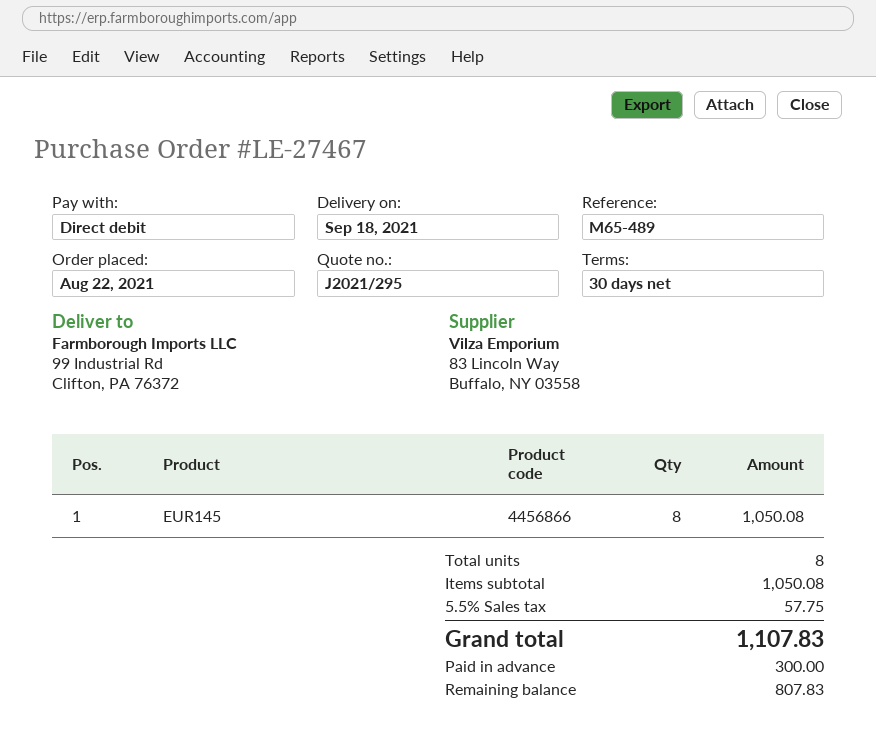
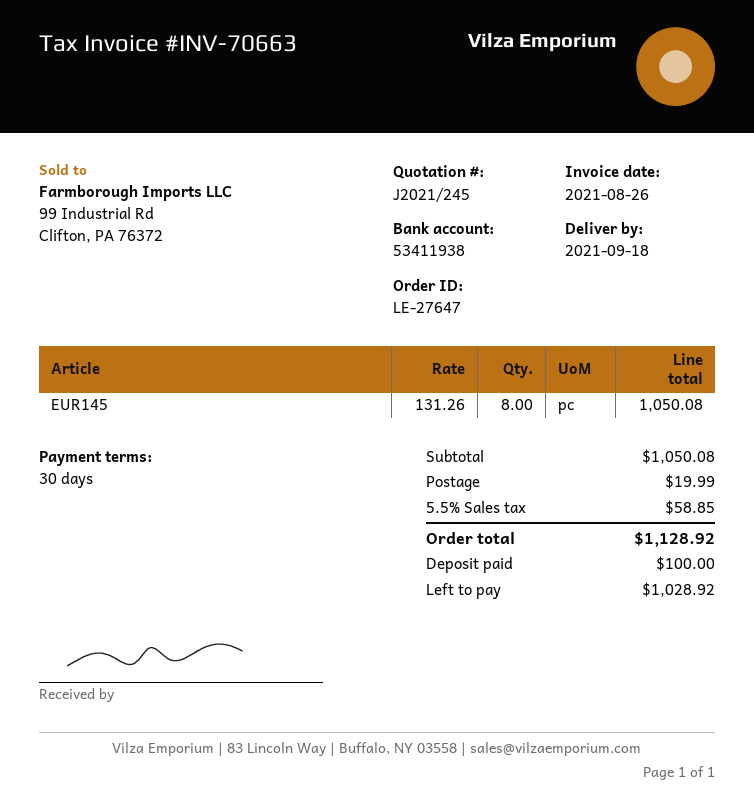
quote number: J2021/295 -> J2021/245
order number: LE-27467 -> LE-27647
shipping: none -> 19.99
tax: 5.5% = 57.75 -> 5.5% = 58.85
total: 1107.83 -> 1128.92
deposit: 300.00 -> 100.00
balance: 807.83 -> 1028.92

